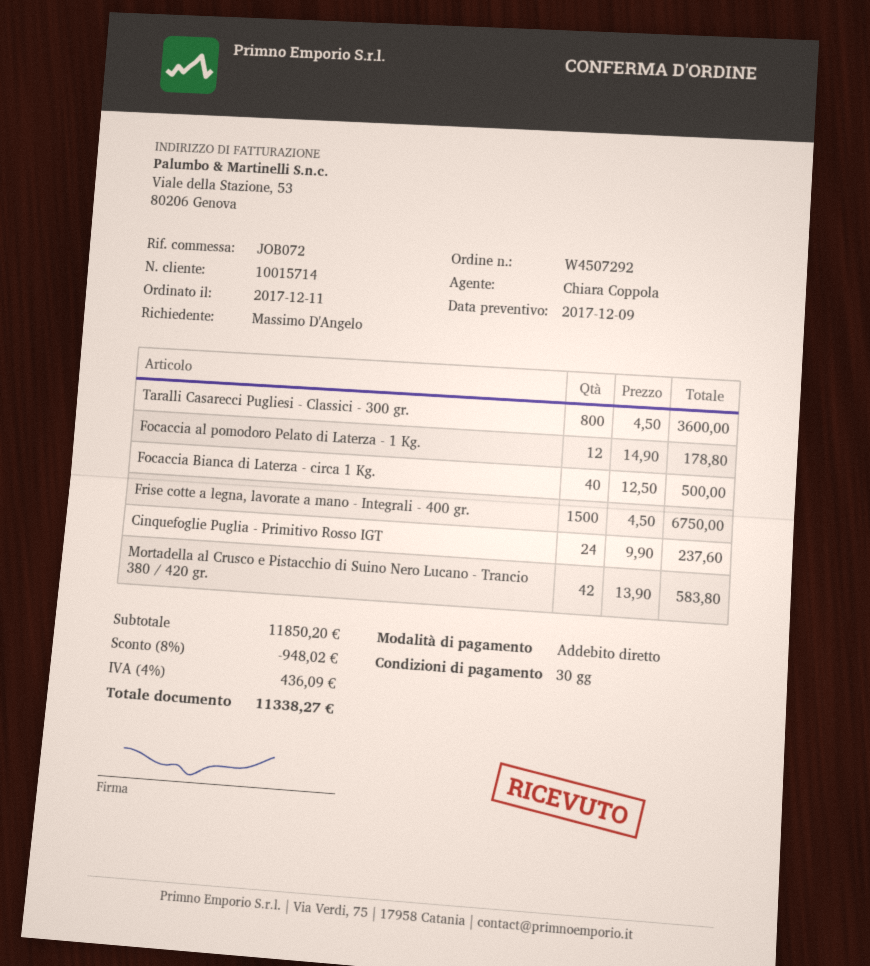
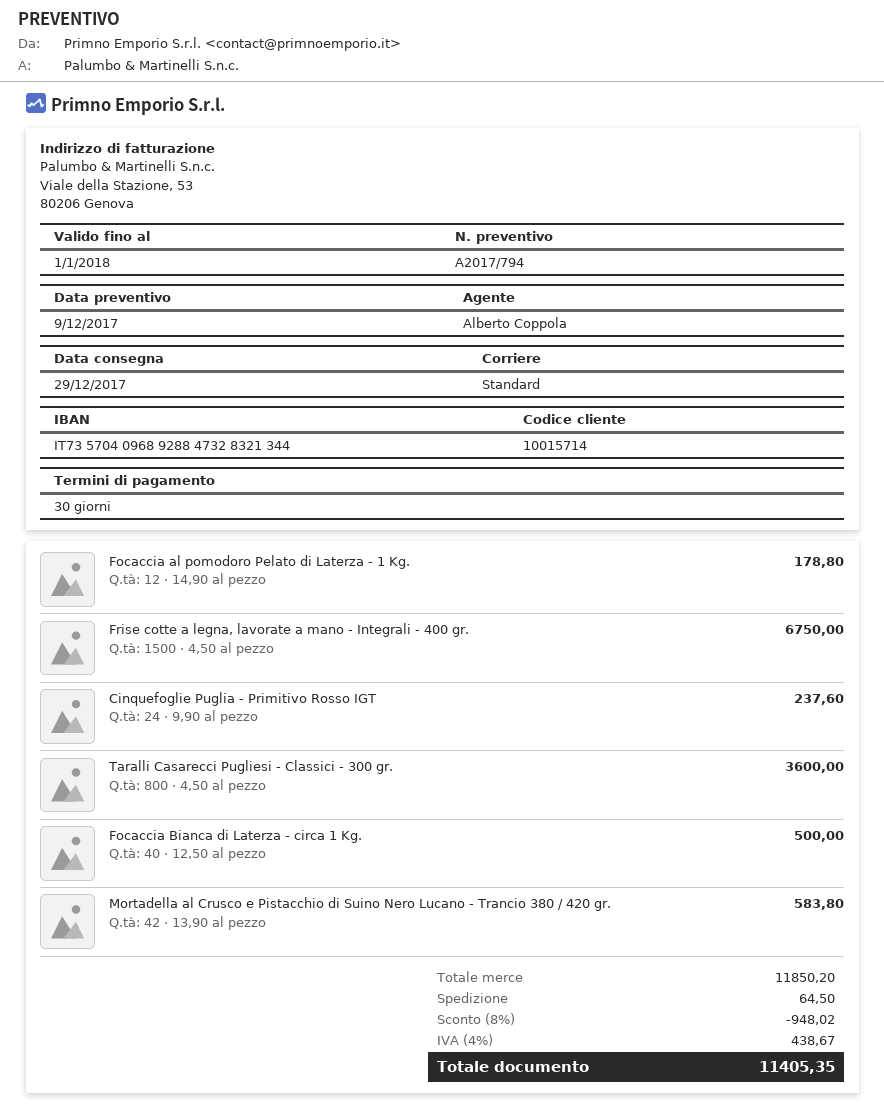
sales rep: Chiara Coppola -> Alberto Coppola
shipping: none -> 64.50
tax: 4% = 436.09 -> 4% = 438.67
total: 11338.27 -> 11405.35

